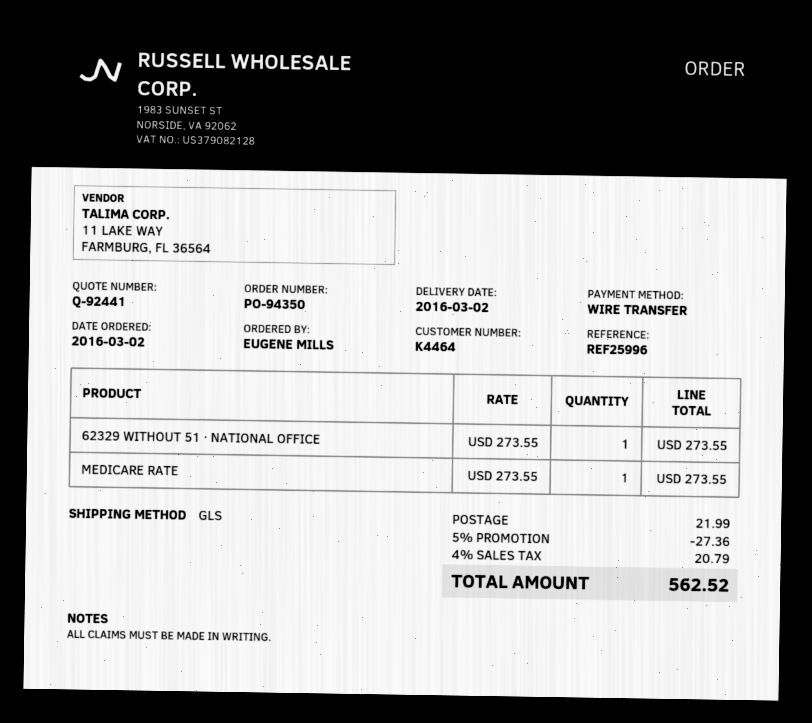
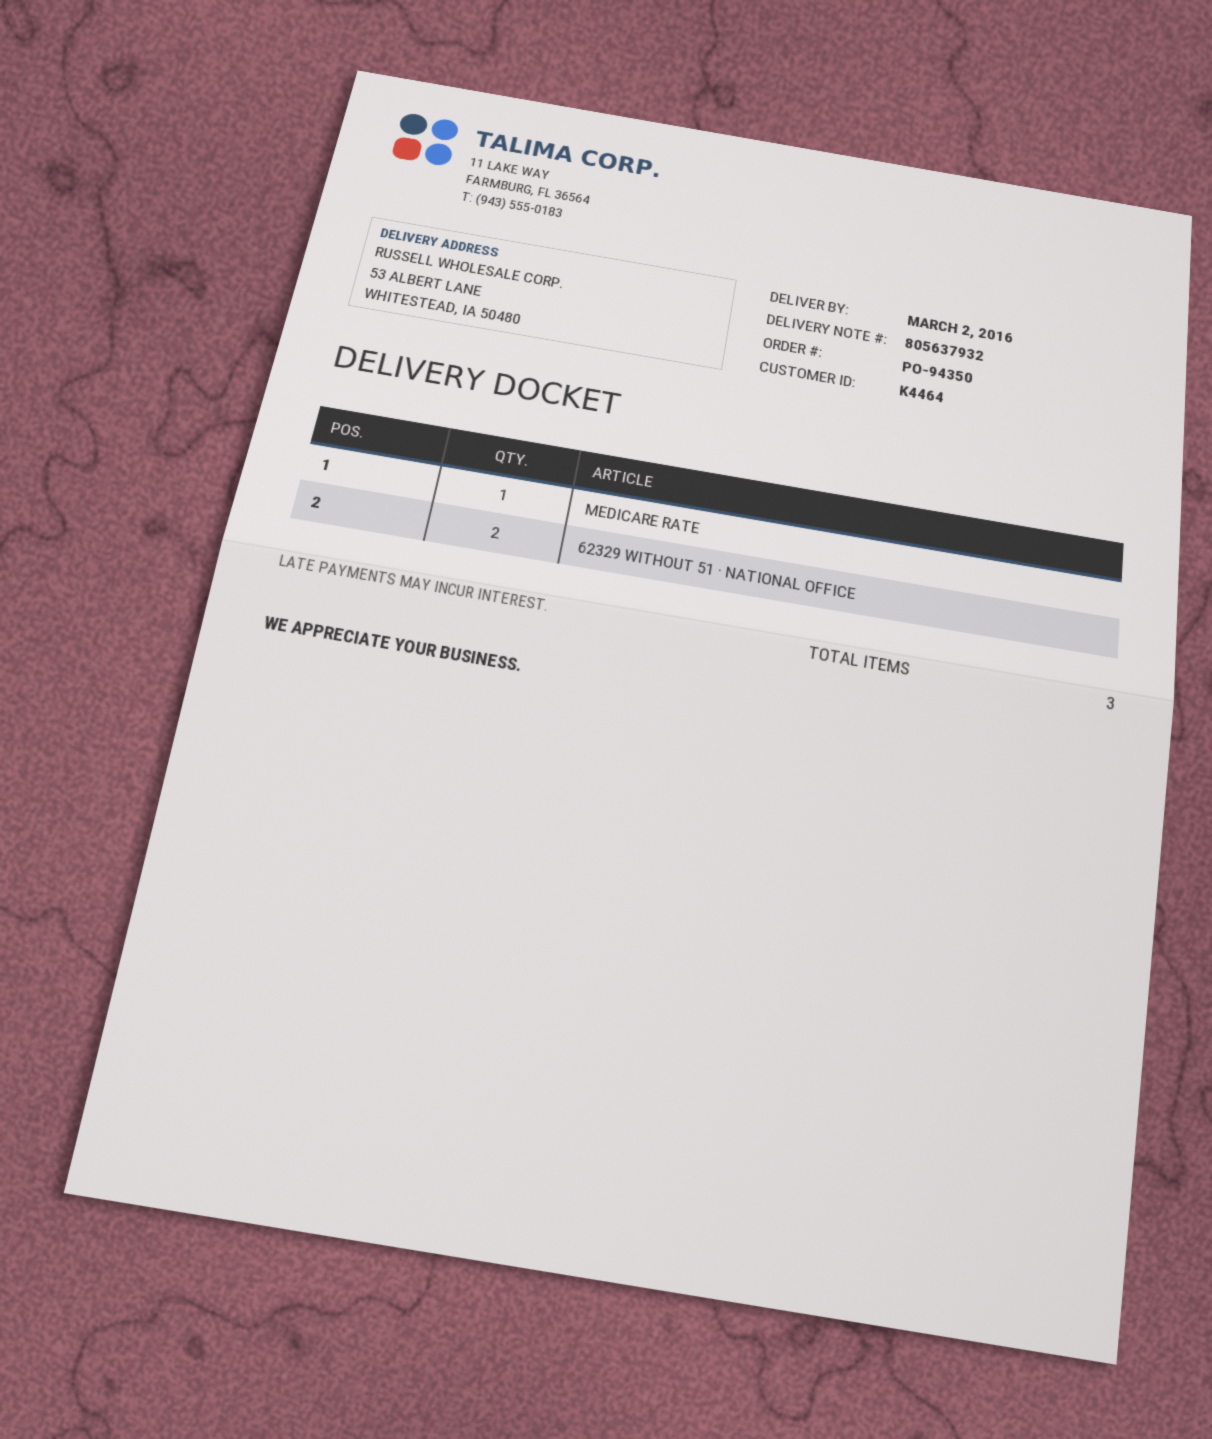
62329 WITHOUT 51 · NATIONAL OFFICE: 1 -> 2

